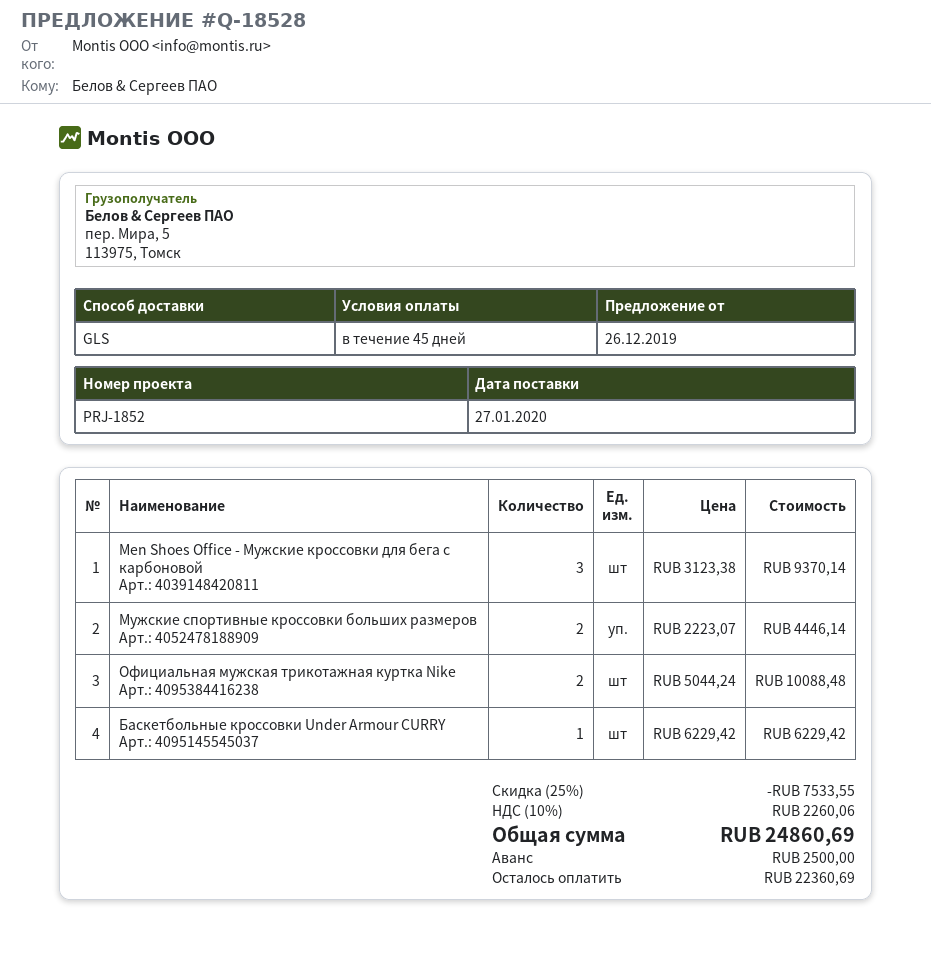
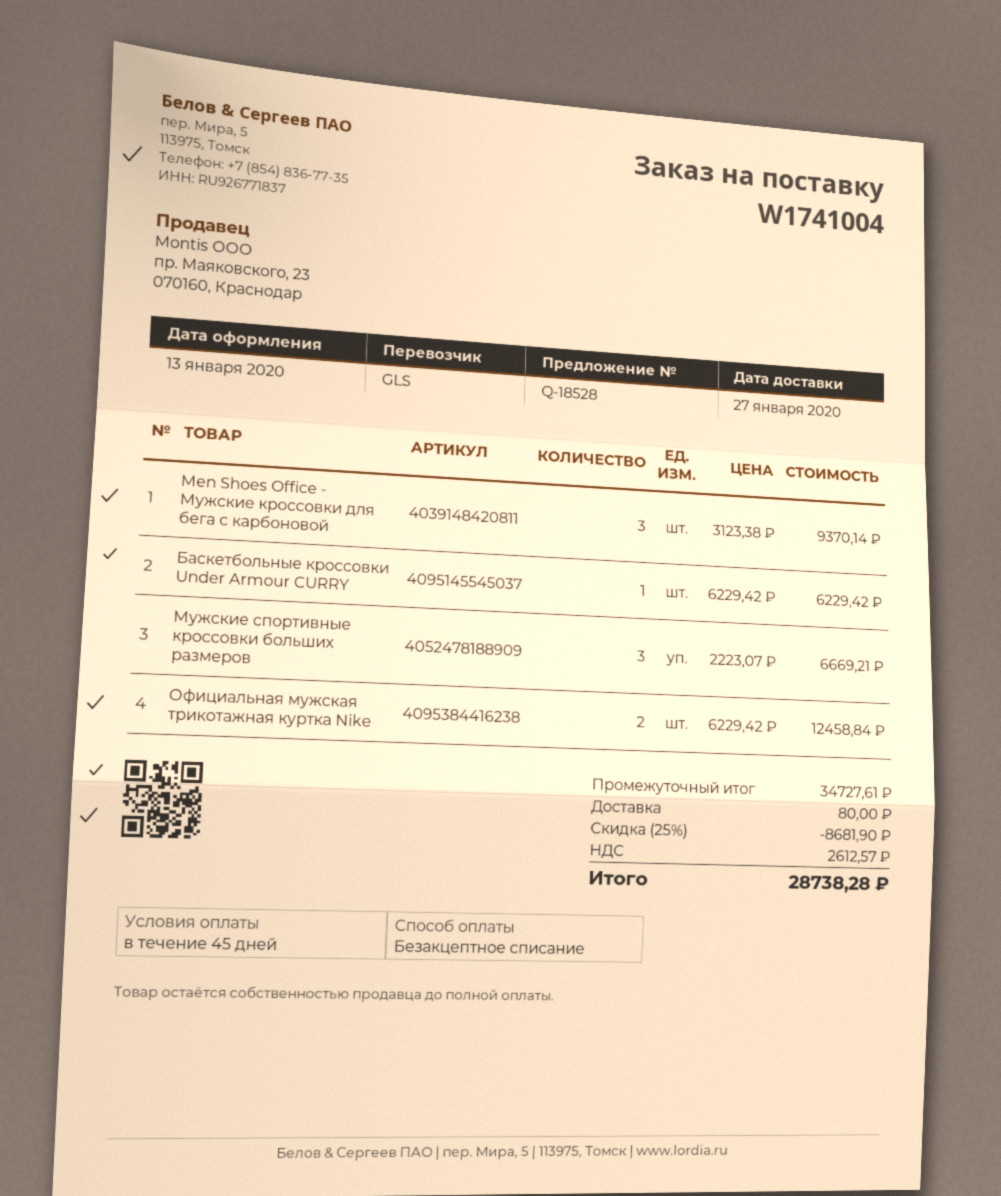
Мужские спортивные кроссовки больших размеров: 2 x 2223.07 = 4446.14 -> 3 x 2223.07 = 6669.21
Официальная мужская трикотажная куртка Nike: 2 x 5044.24 = 10088.48 -> 2 x 6229.42 = 12458.84
discount: 25% = 7533.55 -> 25% = 8681.90
shipping: none -> 80.00
tax: 2260.06 -> 2612.57
total: 24860.69 -> 28738.28

